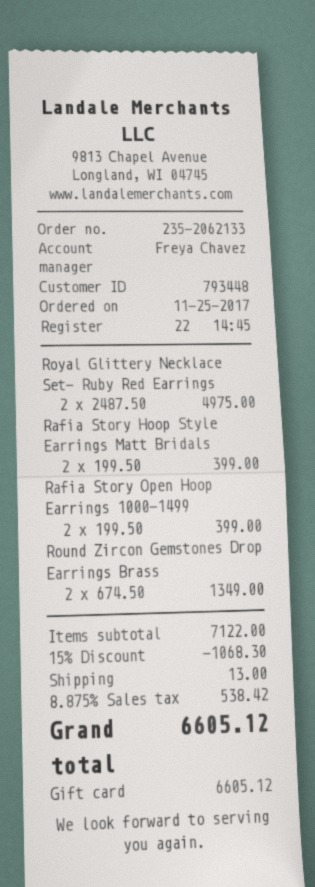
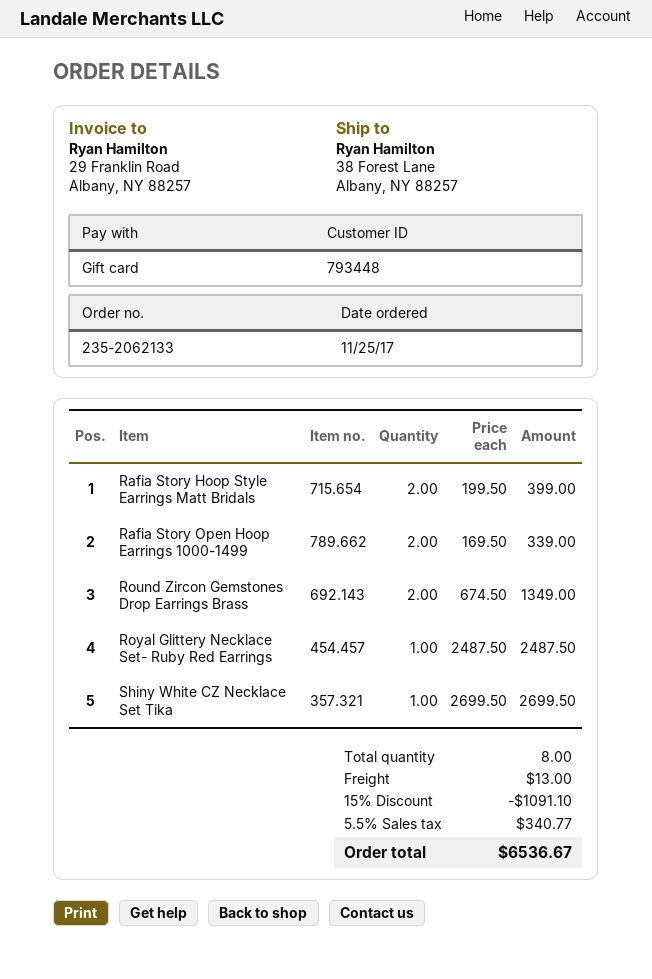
Royal Glittery Necklace Set- Ruby Red Earrings: 2 x 2487.50 = 4975.00 -> 1 x 2487.50 = 2487.50
Rafia Story Open Hoop Earrings 1000-1499: 2 x 199.50 = 399.00 -> 2 x 169.50 = 339.00
Shiny White CZ Necklace Set Tika: none -> 1 x 2699.50 = 2699.50
discount: 15% = 1068.30 -> 15% = 1091.10
tax: 8.875% = 538.42 -> 5.5% = 340.77
total: 6605.12 -> 6536.67

